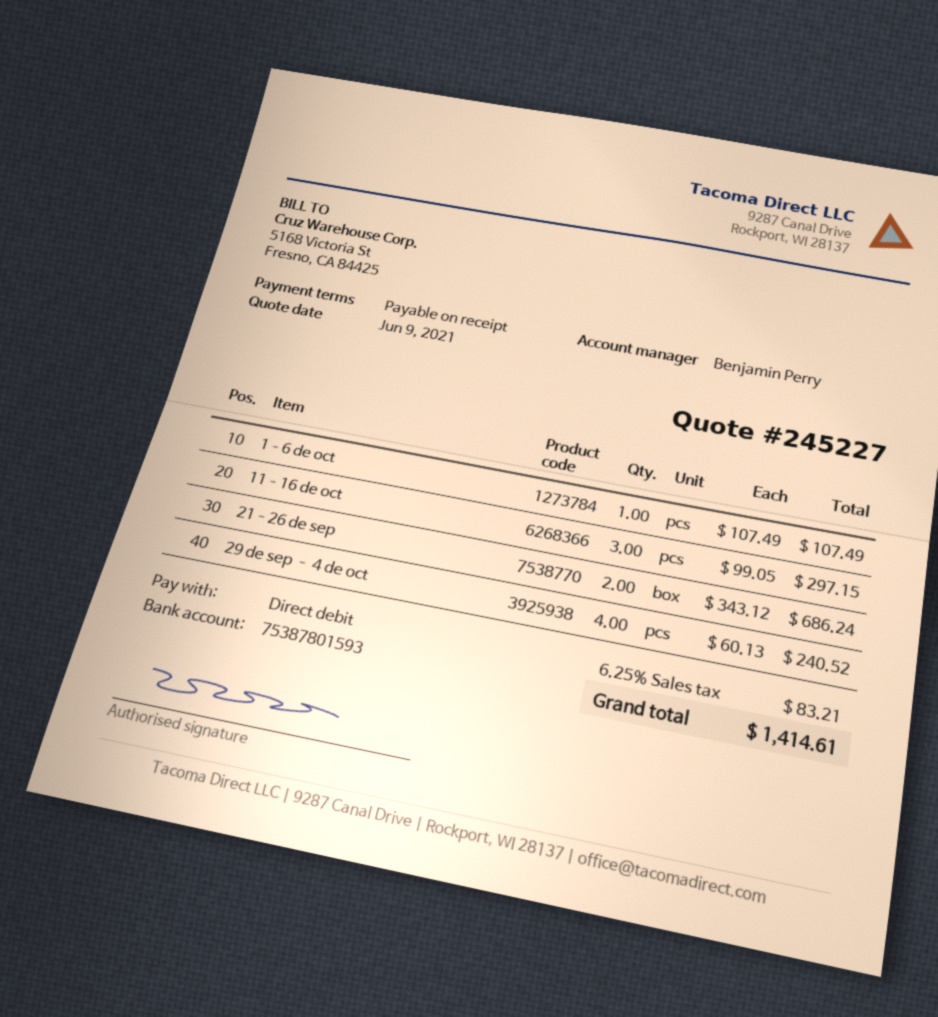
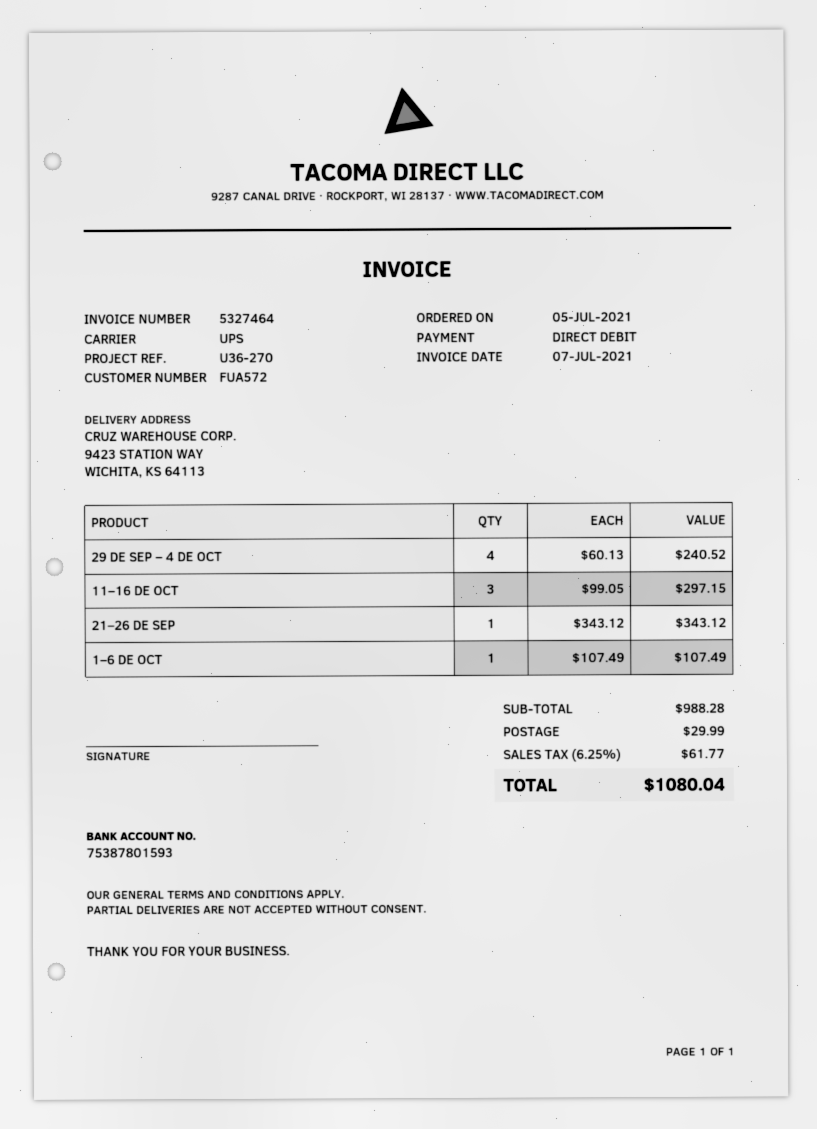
21–26 de sep: 2 x 343.12 = 686.24 -> 1 x 343.12 = 343.12
shipping: none -> 29.99
tax: 6.25% = 83.21 -> 6.25% = 61.77
total: 1414.61 -> 1080.04

